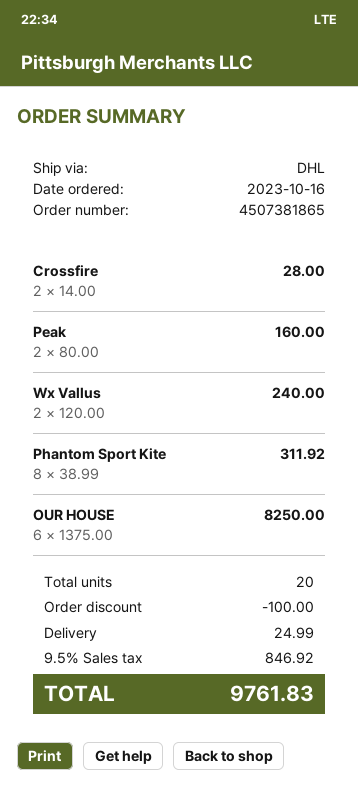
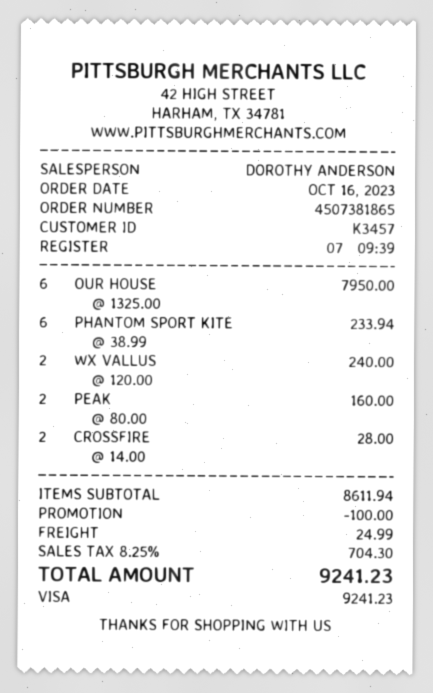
Phantom Sport Kite: 8 x 38.99 = 311.92 -> 6 x 38.99 = 233.94
OUR HOUSE: 6 x 1375.00 = 8250.00 -> 6 x 1325.00 = 7950.00
tax: 9.5% = 846.92 -> 8.25% = 704.30
total: 9761.83 -> 9241.23

